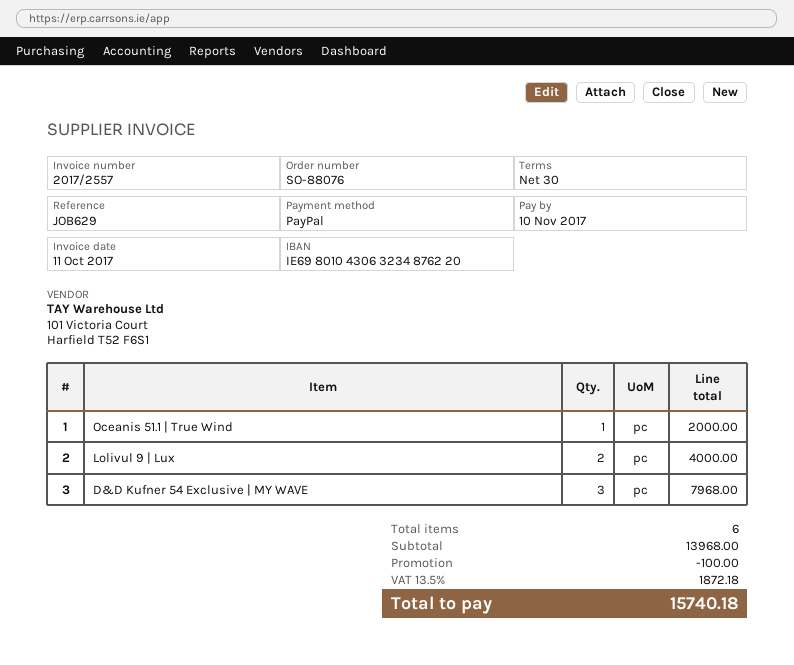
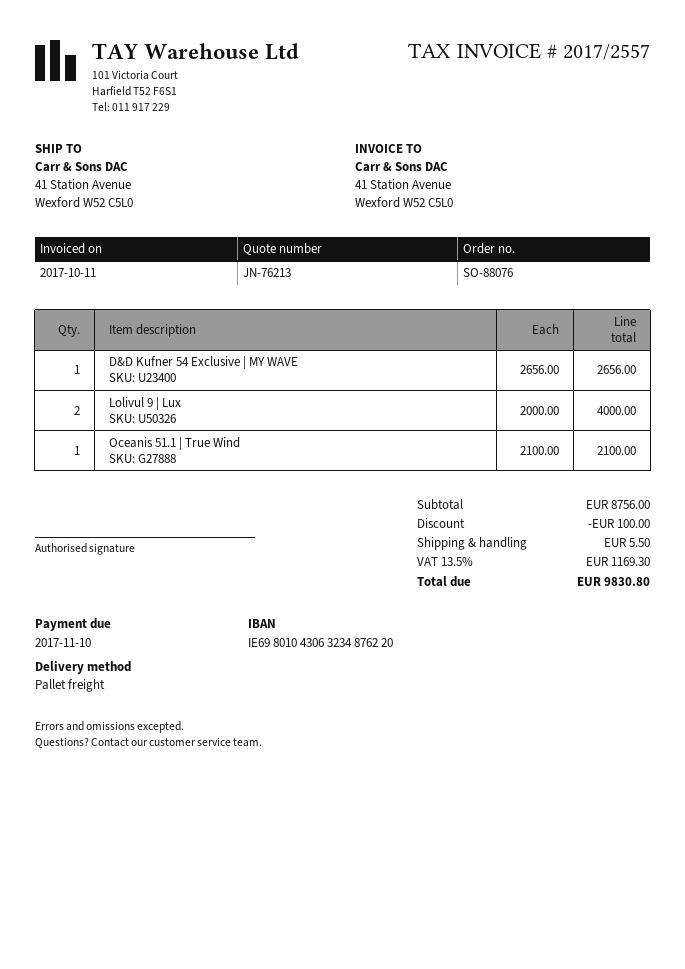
Oceanis 51.1 | True Wind: 1 for 2000.00 -> 1 for 2100.00
D&D Kufner 54 Exclusive | MY WAVE: 3 for 7968.00 -> 1 for 2656.00
subtotal: 13968.00 -> 8756.00
shipping: none -> 5.50
tax: 13.5% = 1872.18 -> 13.5% = 1169.30
total: 15740.18 -> 9830.80

